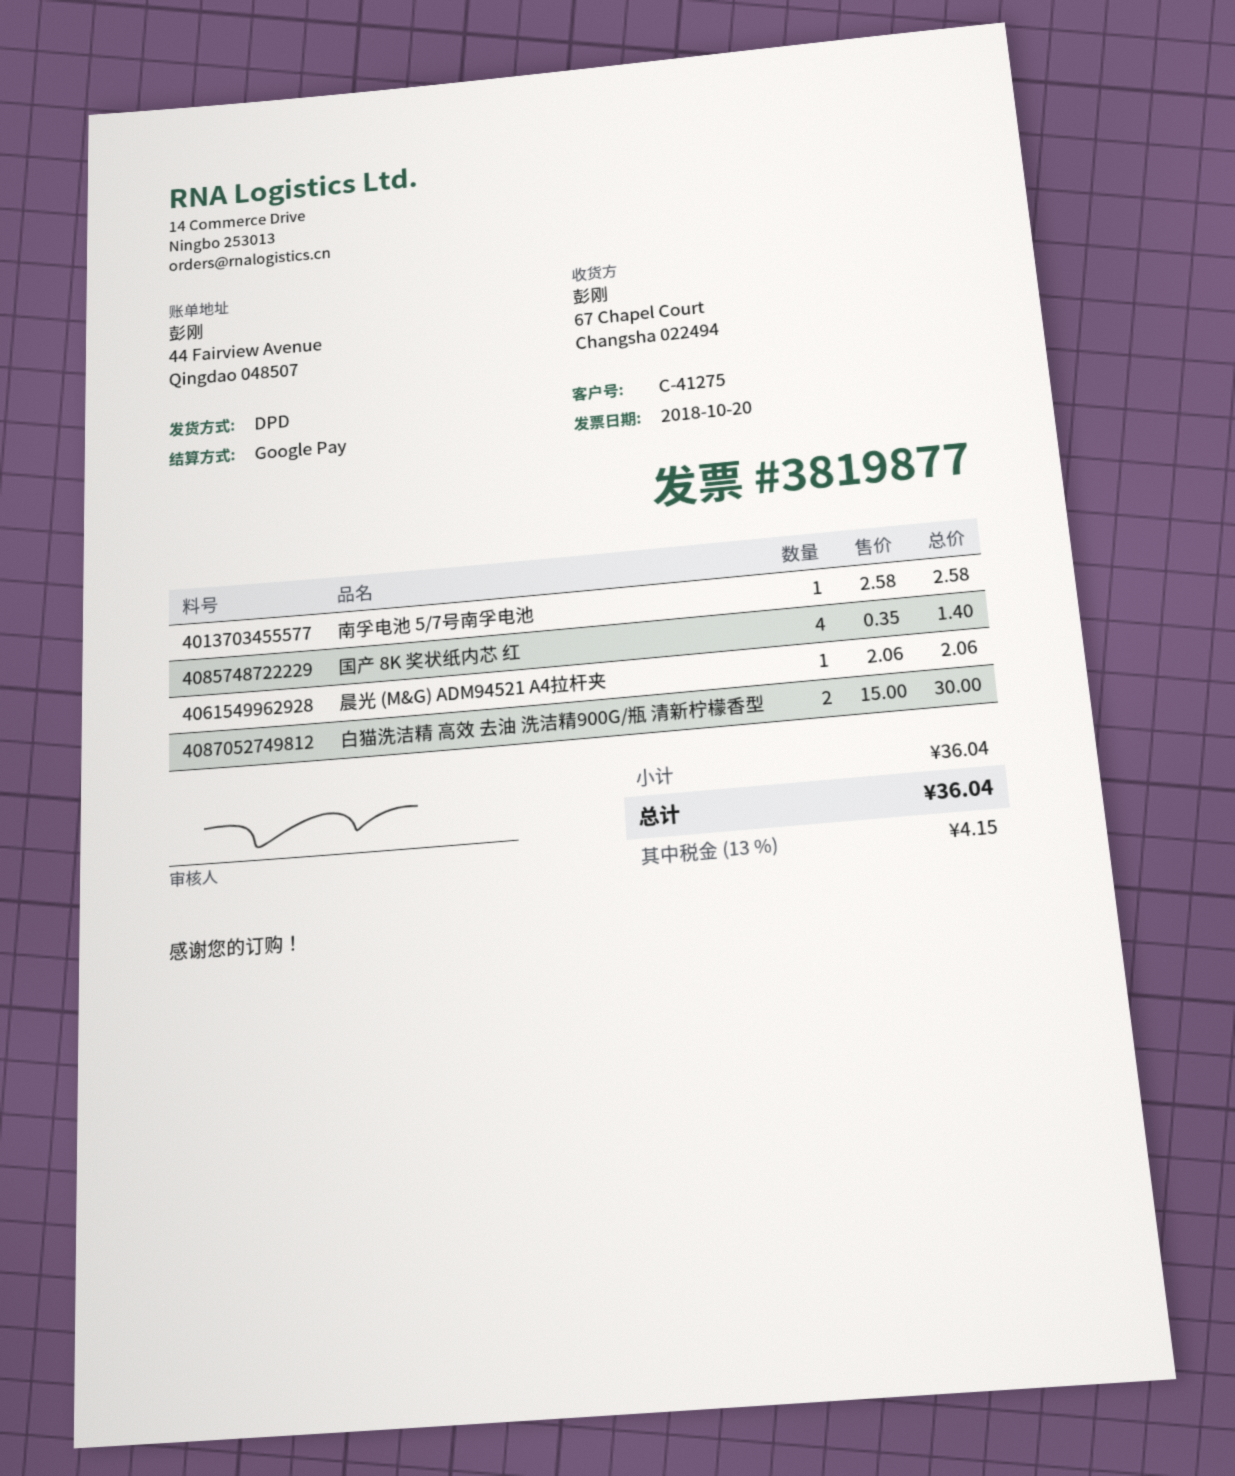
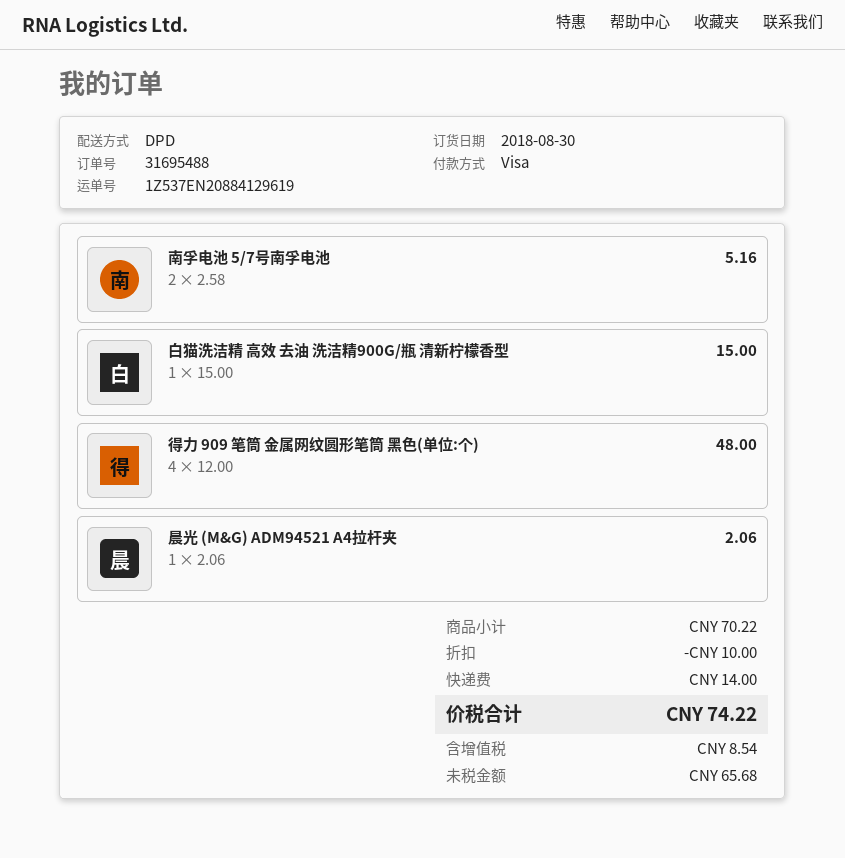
payment method: Google Pay -> Visa
南孚电池 5/7号南孚电池: 1 x 2.58 = 2.58 -> 2 x 2.58 = 5.16
国产 8K 奖状纸内芯 红: 4 x 0.35 = 1.40 -> none
白猫洗洁精 高效 去油 洗洁精900G/瓶 清新柠檬香型: 2 x 15.00 = 30.00 -> 1 x 15.00 = 15.00
得力 909 笔筒 金属网纹圆形笔筒 黑色(单位:个): none -> 4 x 12.00 = 48.00
subtotal: 36.04 -> 70.22
discount: none -> 10.00
shipping: none -> 14.00
tax: 4.15 -> 8.54
total: 36.04 -> 74.22

